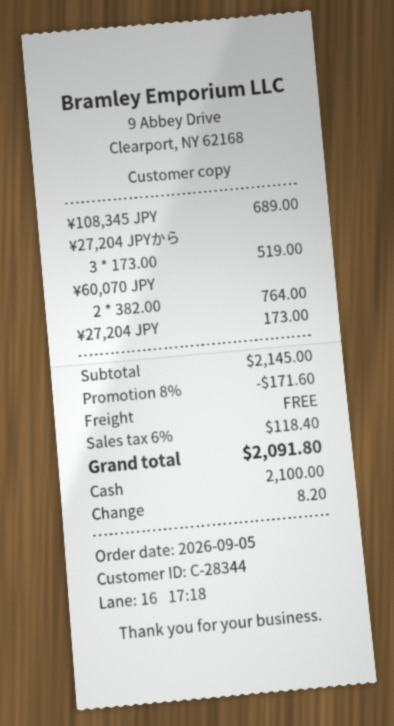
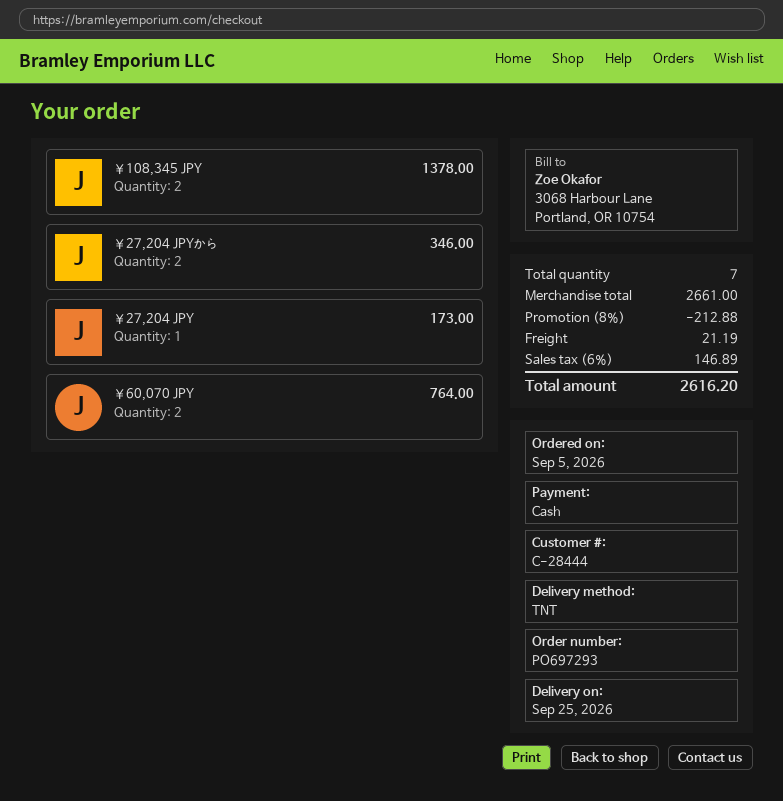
customer number: C-28344 -> C-28444
¥108,345 JPY: 1 for 689.00 -> 2 for 1378.00
¥27,204 JPYから: 3 for 519.00 -> 2 for 346.00
subtotal: 2145.00 -> 2661.00
discount: 8% = 171.60 -> 8% = 212.88
shipping: 0.00 -> 21.19
tax: 6% = 118.40 -> 6% = 146.89
total: 2091.80 -> 2616.20

